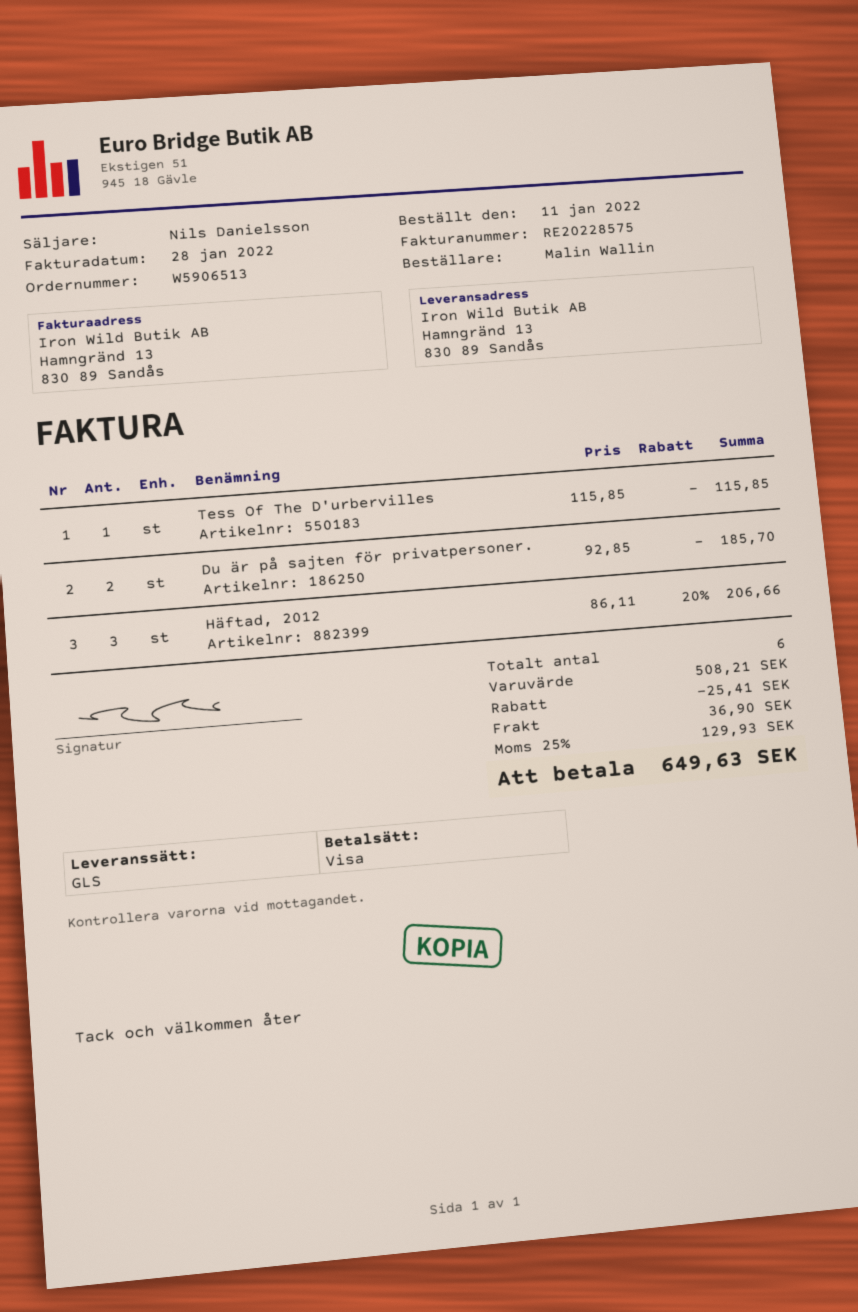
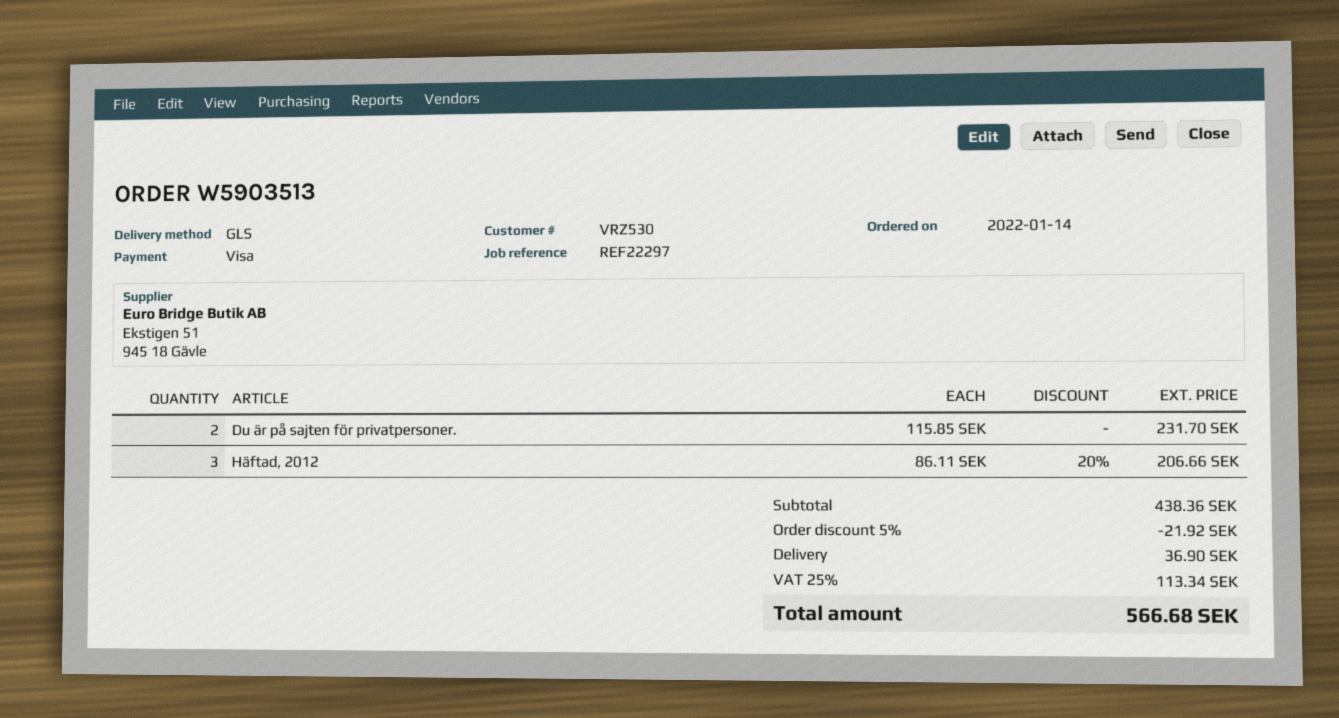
order number: W5906513 -> W5903513
order date: 2022-01-11 -> 2022-01-14
Tess Of The D'urbervilles: 1 x 115.85 = 115.85 -> none
Du är på sajten för privatpersoner.: 2 x 92.85 = 185.70 -> 2 x 115.85 = 231.70
subtotal: 508.21 -> 438.36
discount: 25.41 -> 21.92
tax: 25% = 129.93 -> 25% = 113.34
total: 649.63 -> 566.68

